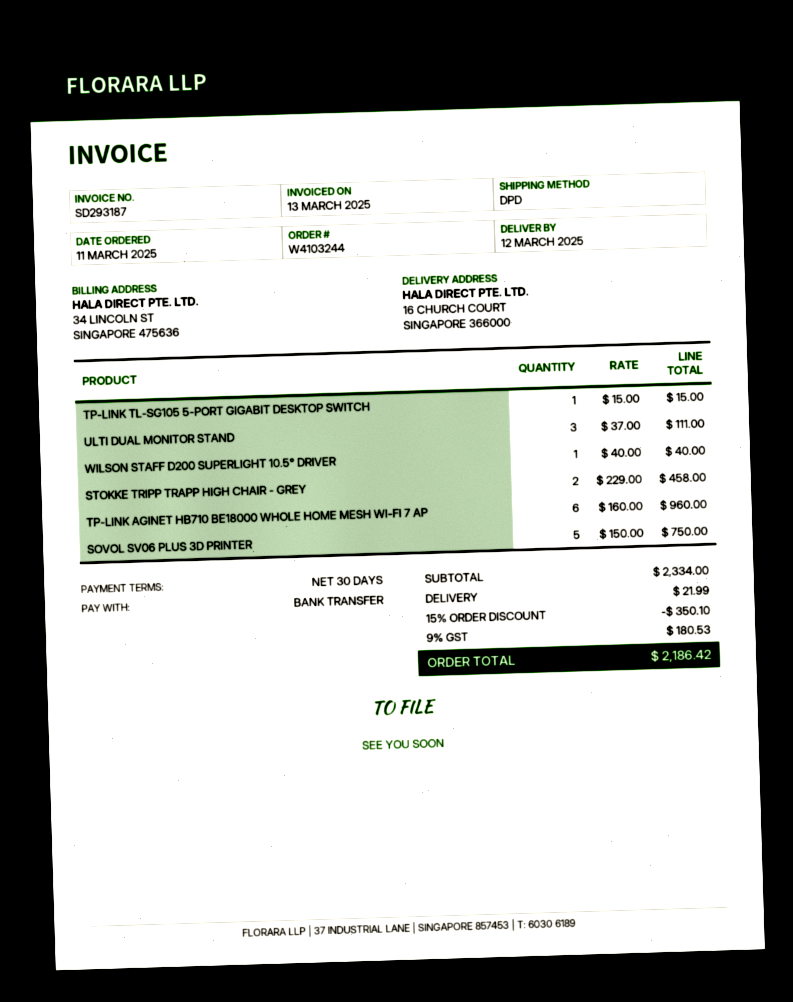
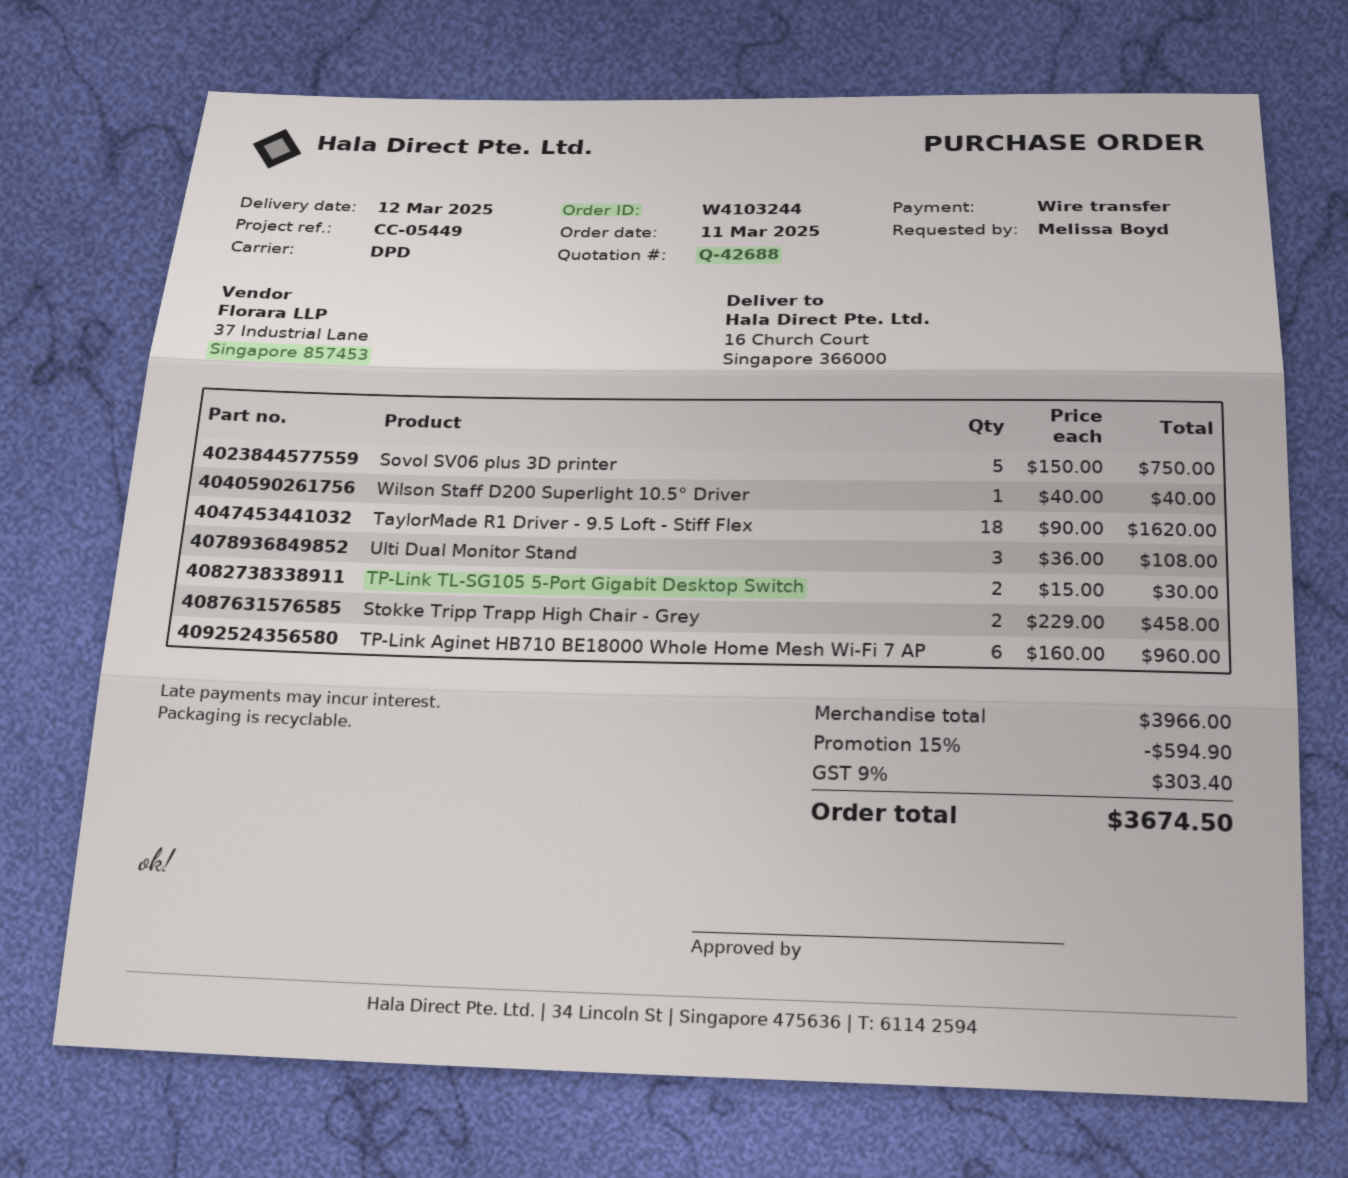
TP-LINK TL-SG105 5-PORT GIGABIT DESKTOP SWITCH: 1 x 15.00 = 15.00 -> 2 x 15.00 = 30.00
ULTI DUAL MONITOR STAND: 3 x 37.00 = 111.00 -> 3 x 36.00 = 108.00
TaylorMade R1 Driver - 9.5 Loft - Stiff Flex: none -> 18 x 90.00 = 1620.00
subtotal: 2334.00 -> 3966.00
discount: 15% = 350.10 -> 15% = 594.90
shipping: 21.99 -> none
tax: 9% = 180.53 -> 9% = 303.40
total: 2186.42 -> 3674.50

